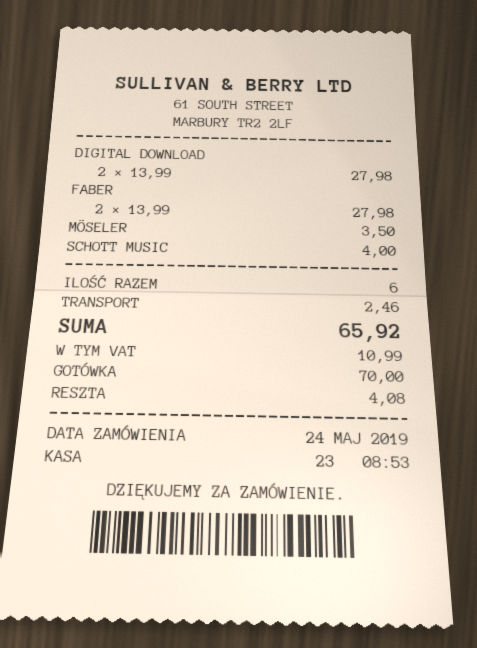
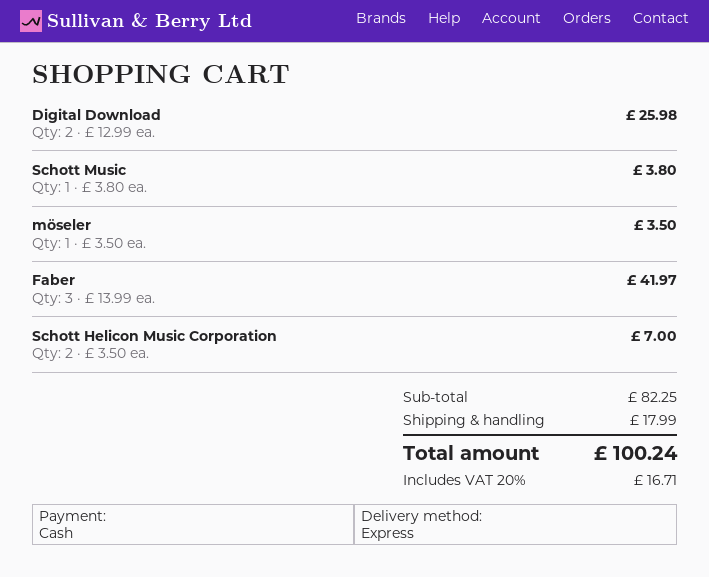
DIGITAL DOWNLOAD: 2 x 13.99 = 27.98 -> 2 x 12.99 = 25.98
FABER: 2 x 13.99 = 27.98 -> 3 x 13.99 = 41.97
SCHOTT MUSIC: 1 x 4.00 = 4.00 -> 1 x 3.80 = 3.80
Schott Helicon Music Corporation: none -> 2 x 3.50 = 7.00
shipping: 2.46 -> 17.99
tax: 10.99 -> 16.71
total: 65.92 -> 100.24

